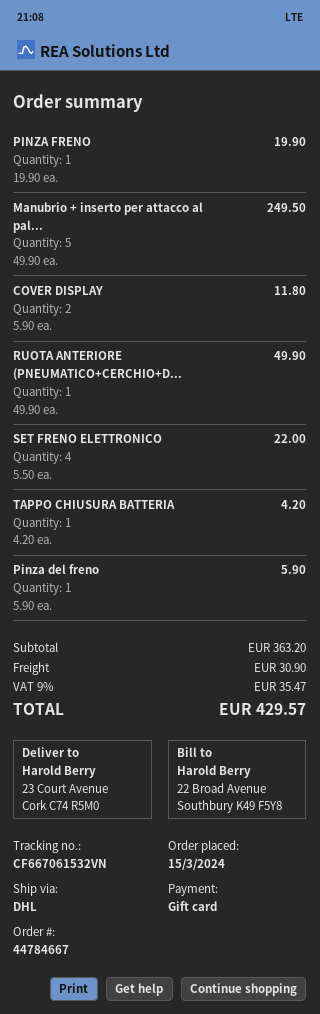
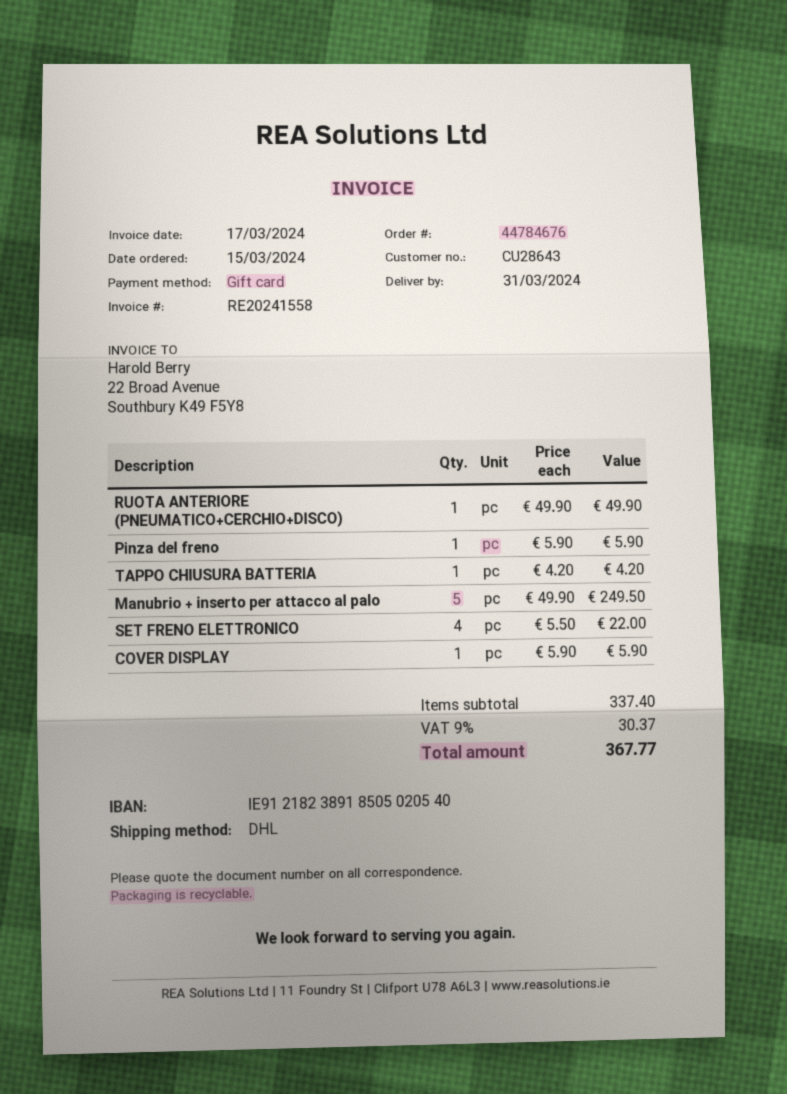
order number: 44784667 -> 44784676
PINZA FRENO: 1 x 19.90 = 19.90 -> none
COVER DISPLAY: 2 x 5.90 = 11.80 -> 1 x 5.90 = 5.90
subtotal: 363.20 -> 337.40
shipping: 30.90 -> none
tax: 9% = 35.47 -> 9% = 30.37
total: 429.57 -> 367.77

